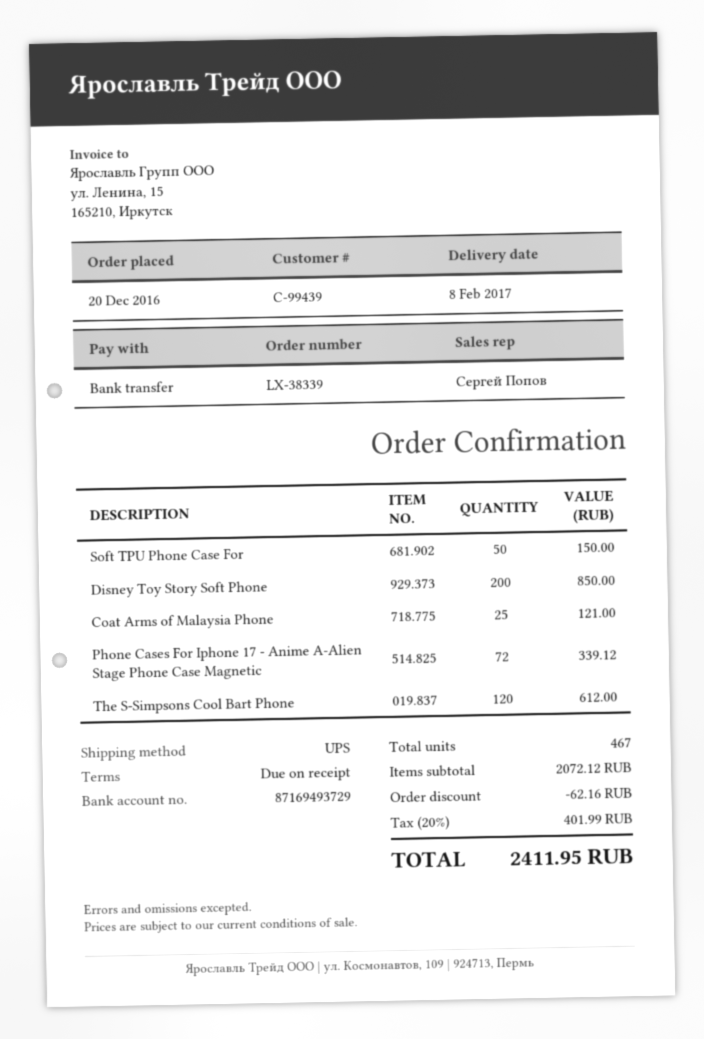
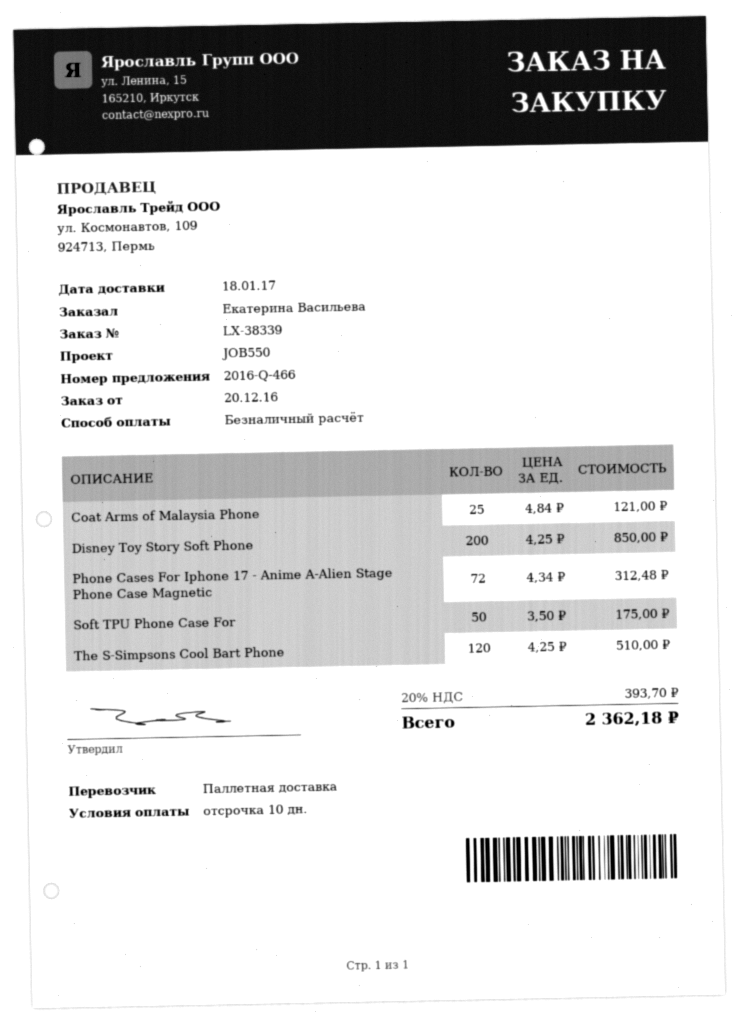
delivery date: 2017-02-08 -> 2017-01-18
payment terms: on receipt -> 10 days
shipping method: UPS -> pallet freight
Soft TPU Phone Case For: 50 for 150.00 -> 50 for 175.00
Phone Cases For Iphone 17 - Anime A-Alien Stage Phone Case Magnetic: 72 for 339.12 -> 72 for 312.48
The S-Simpsons Cool Bart Phone: 120 for 612.00 -> 120 for 510.00
discount: 62.16 -> none
tax: 20% = 401.99 -> 20% = 393.70
total: 2411.95 -> 2362.18

